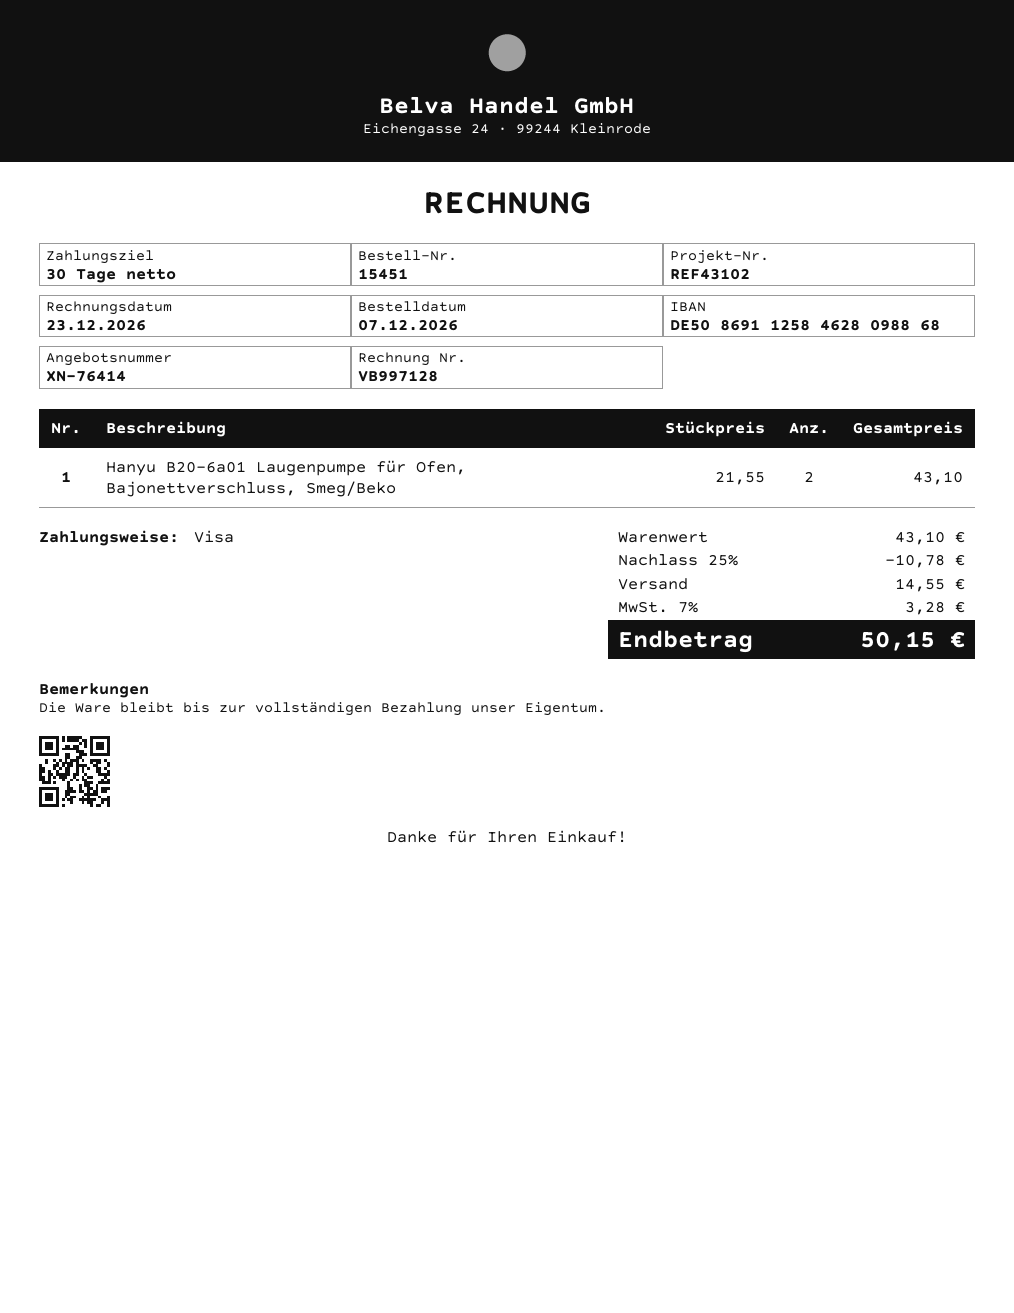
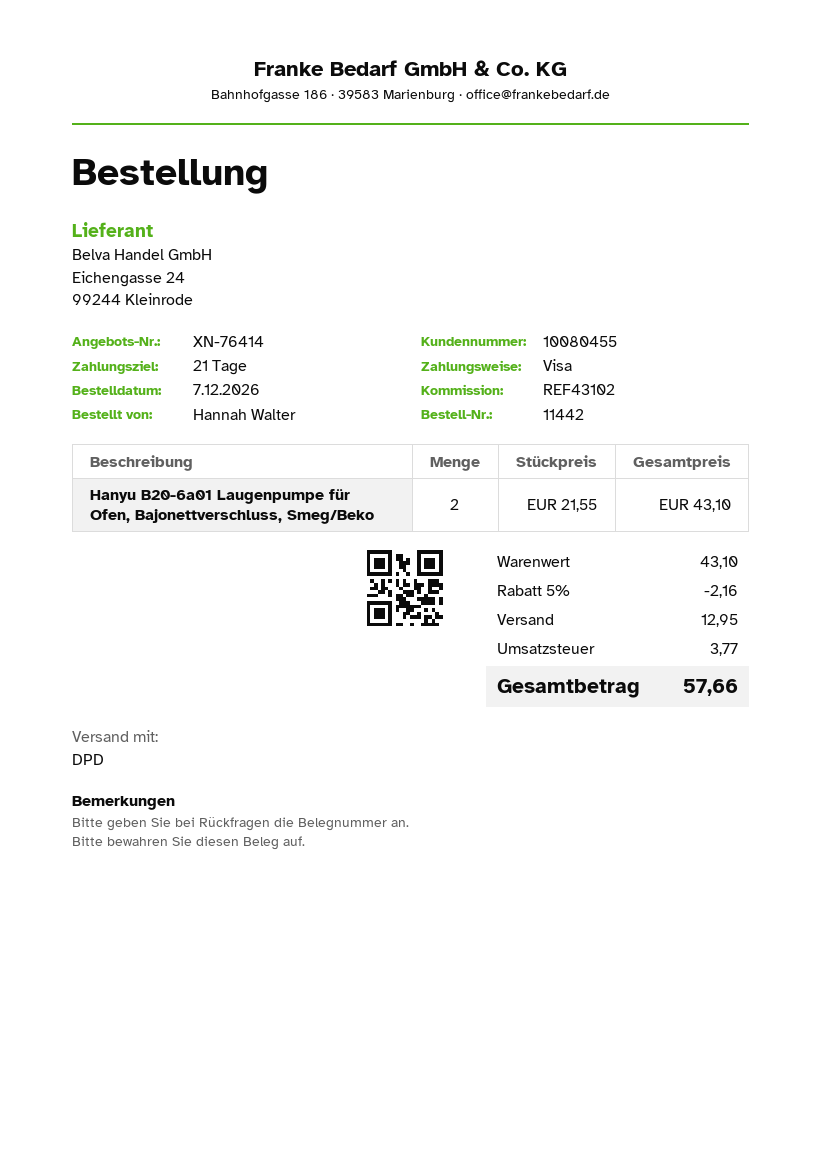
order number: 15451 -> 11442
payment terms: 30 days -> 21 days
discount: 25% = 10.78 -> 5% = 2.16
shipping: 14.55 -> 12.95
tax: 3.28 -> 3.77
total: 50.15 -> 57.66

